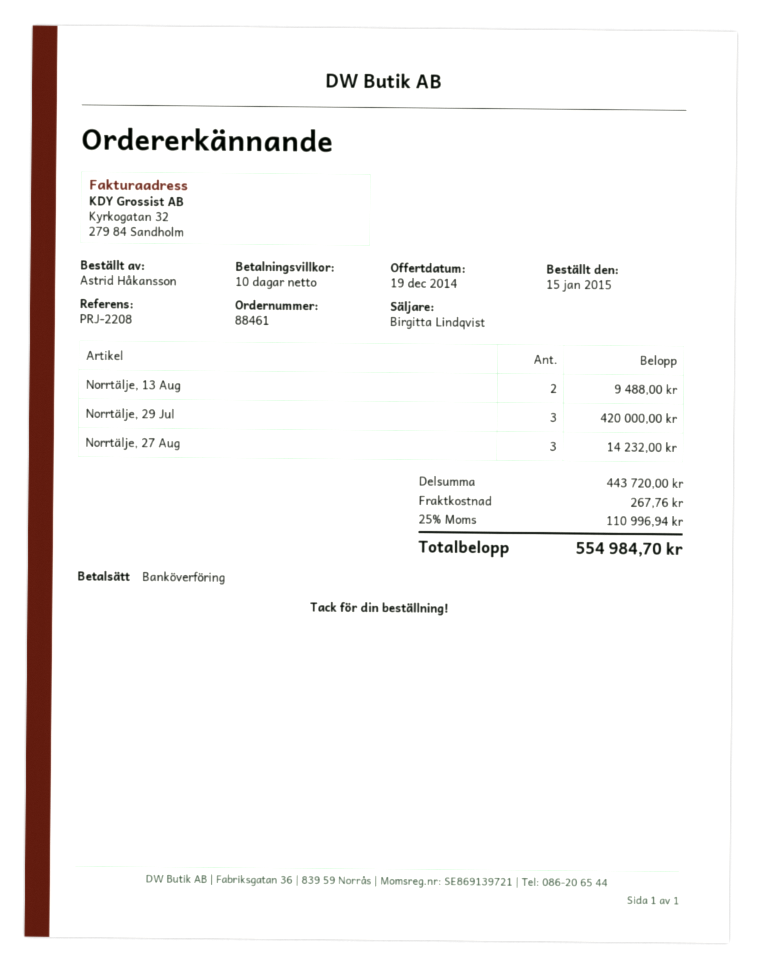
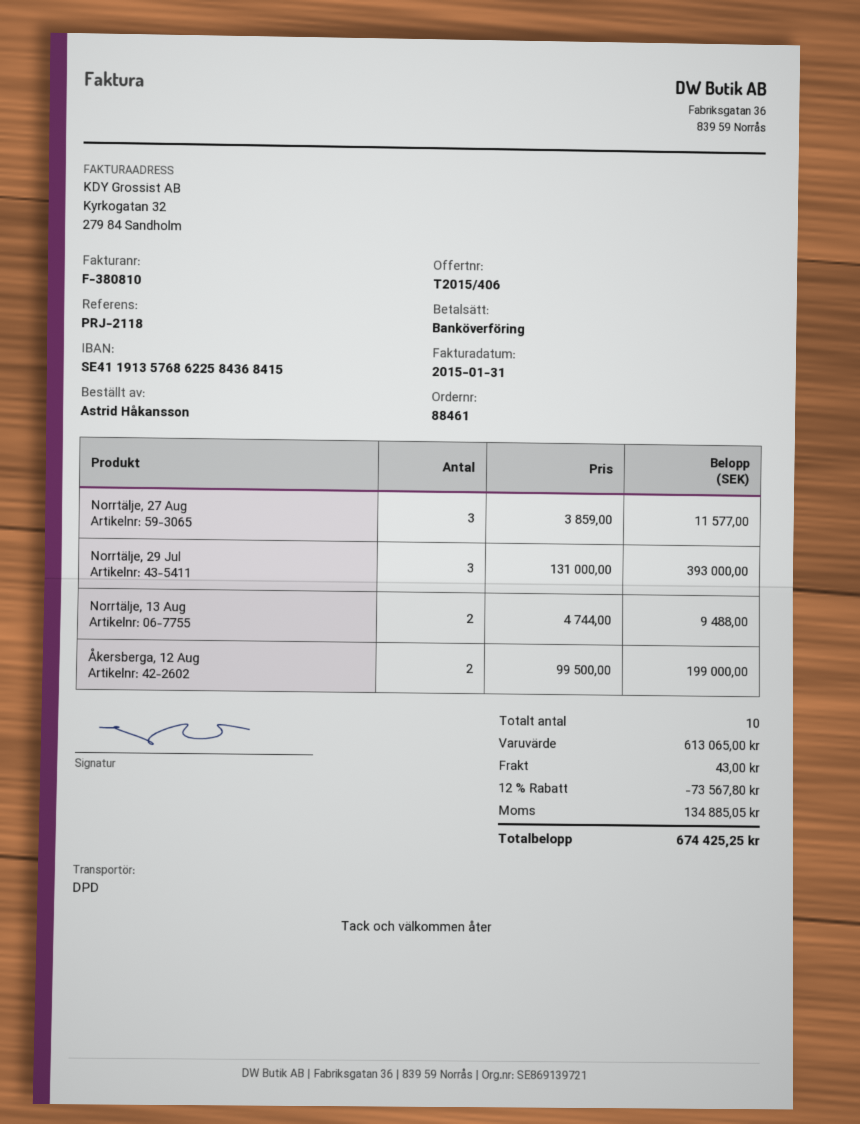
reference: PRJ-2208 -> PRJ-2118
Norrtälje, 29 Jul: 3 for 420000.00 -> 3 for 393000.00
Norrtälje, 27 Aug: 3 for 14232.00 -> 3 for 11577.00
Åkersberga, 12 Aug: none -> 2 for 199000.00
subtotal: 443720.00 -> 613065.00
discount: none -> 12% = 73567.80
shipping: 267.76 -> 43.00
tax: 110996.94 -> 134885.05
total: 554984.70 -> 674425.25

